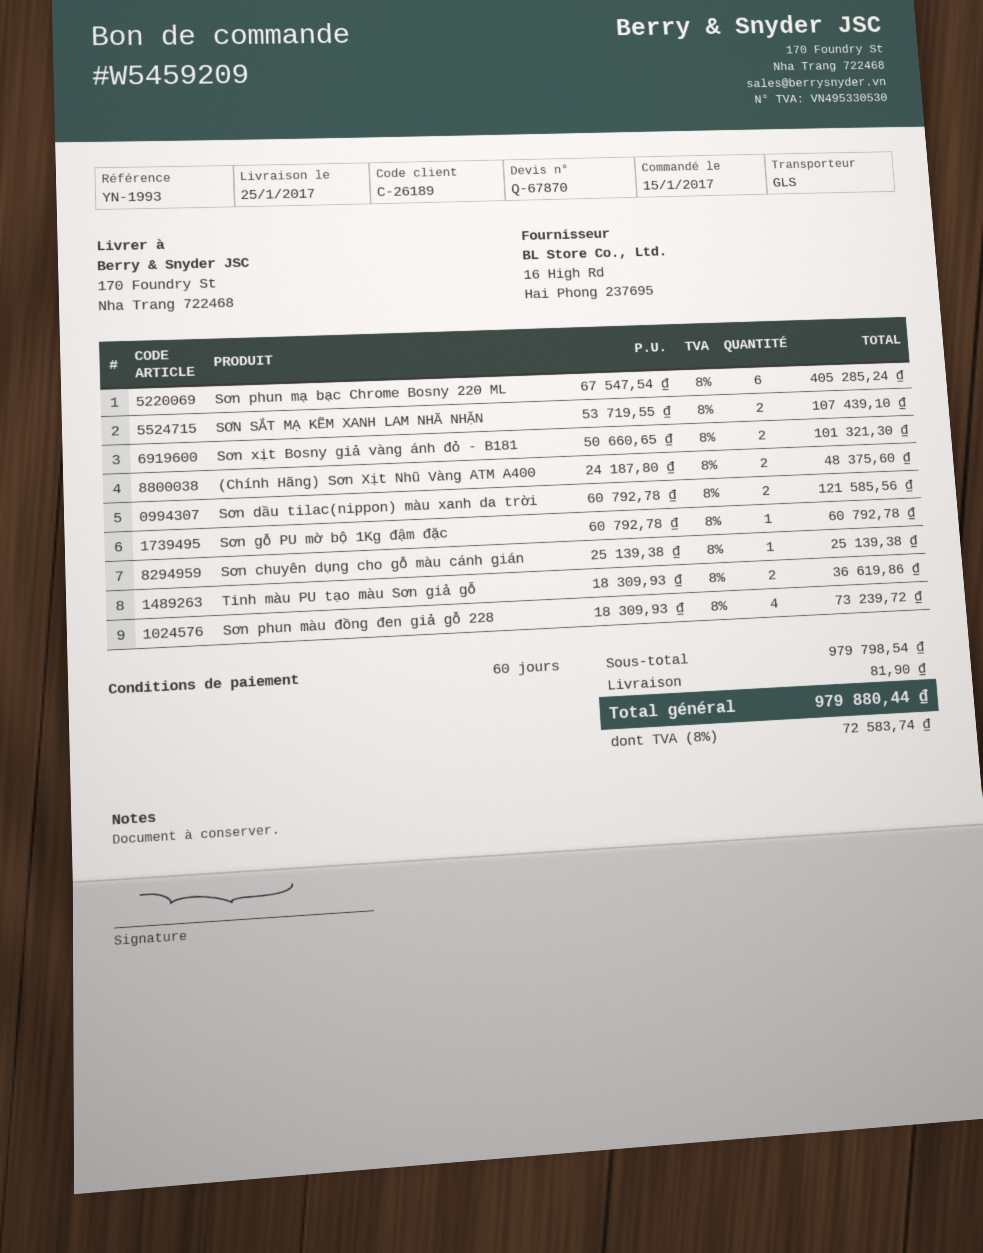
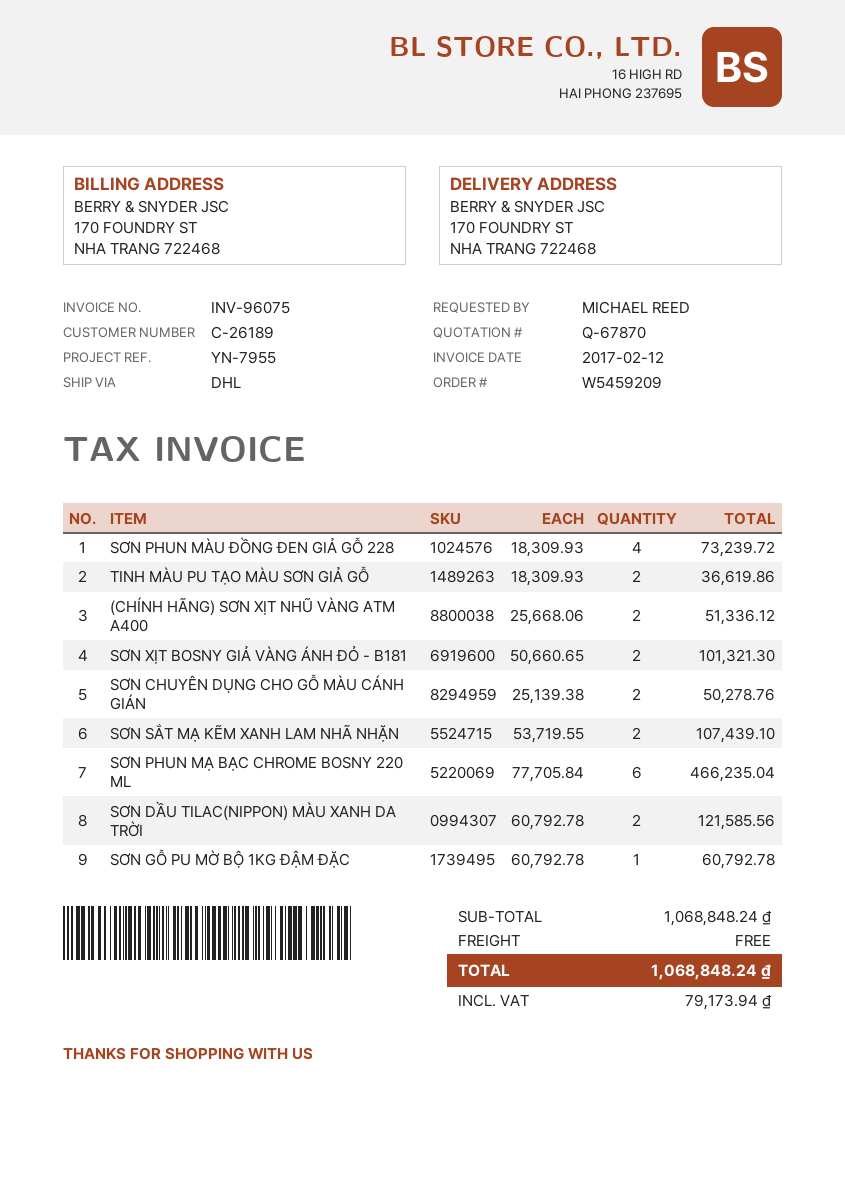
reference: YN-1993 -> YN-7955
shipping method: GLS -> DHL
Sơn phun mạ bạc Chrome Bosny 220 ML: 6 x 67547.54 = 405285.24 -> 6 x 77705.84 = 466235.04
(Chính Hãng) Sơn Xịt Nhũ Vàng ATM A400: 2 x 24187.80 = 48375.60 -> 2 x 25668.06 = 51336.12
Sơn chuyên dụng cho gỗ màu cánh gián: 1 x 25139.38 = 25139.38 -> 2 x 25139.38 = 50278.76
subtotal: 979798.54 -> 1068848.24
shipping: 81.90 -> 0.00
tax: 72583.74 -> 79173.94
total: 979880.44 -> 1068848.24

